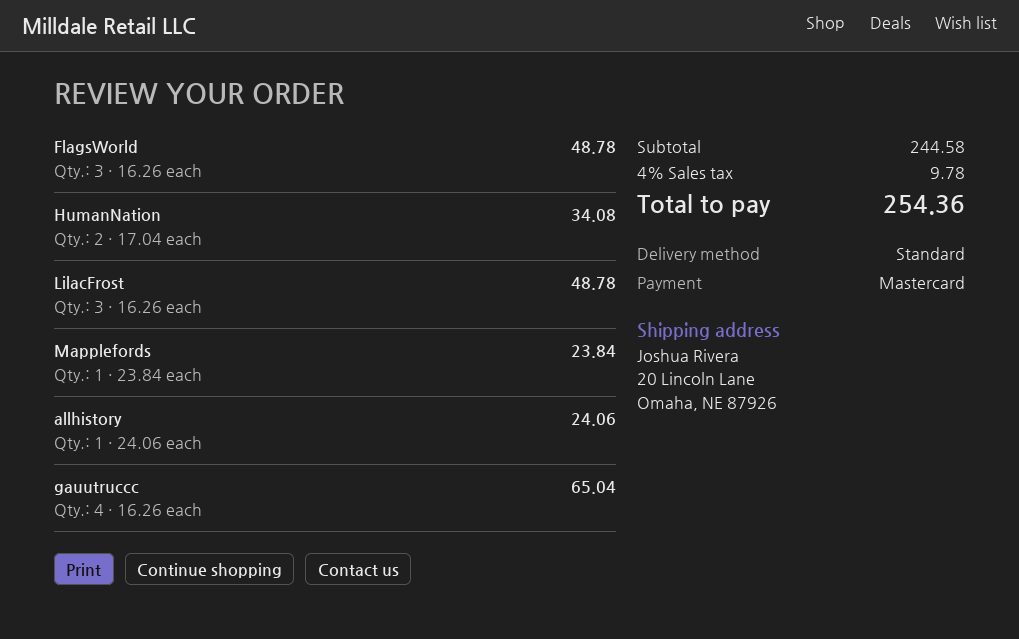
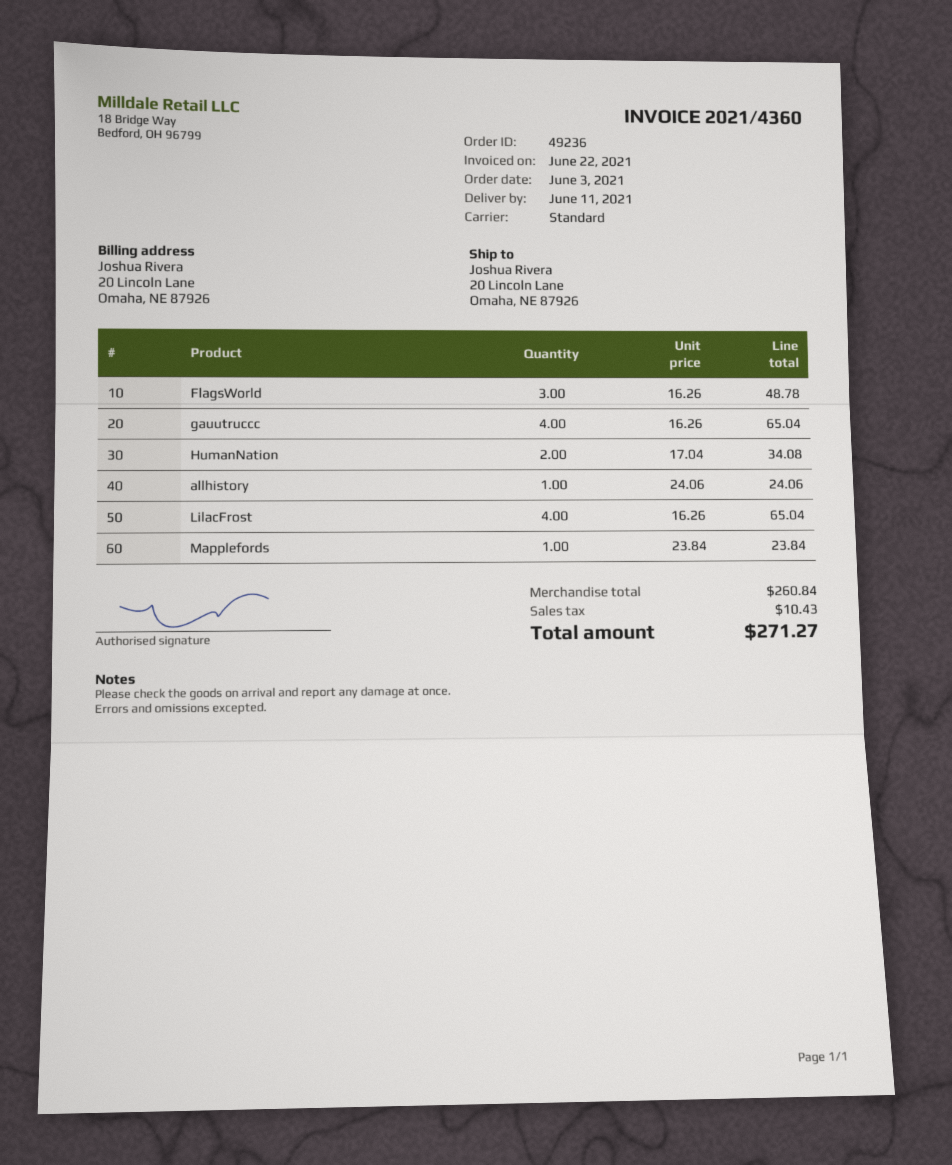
LilacFrost: 3 x 16.26 = 48.78 -> 4 x 16.26 = 65.04
subtotal: 244.58 -> 260.84
tax: 9.78 -> 10.43
total: 254.36 -> 271.27

